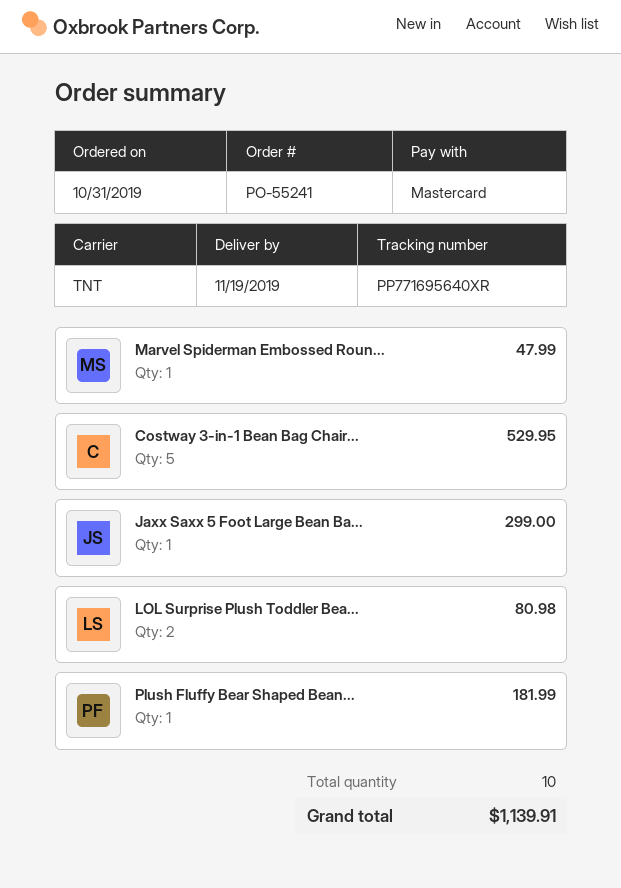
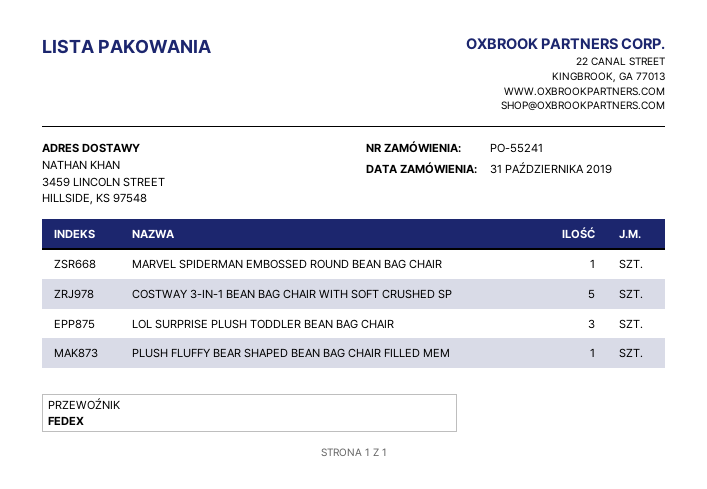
shipping method: TNT -> FedEx
Jaxx Saxx 5 Foot Large Bean Ba...: 1 -> none
LOL Surprise Plush Toddler Bea...: 2 -> 3

